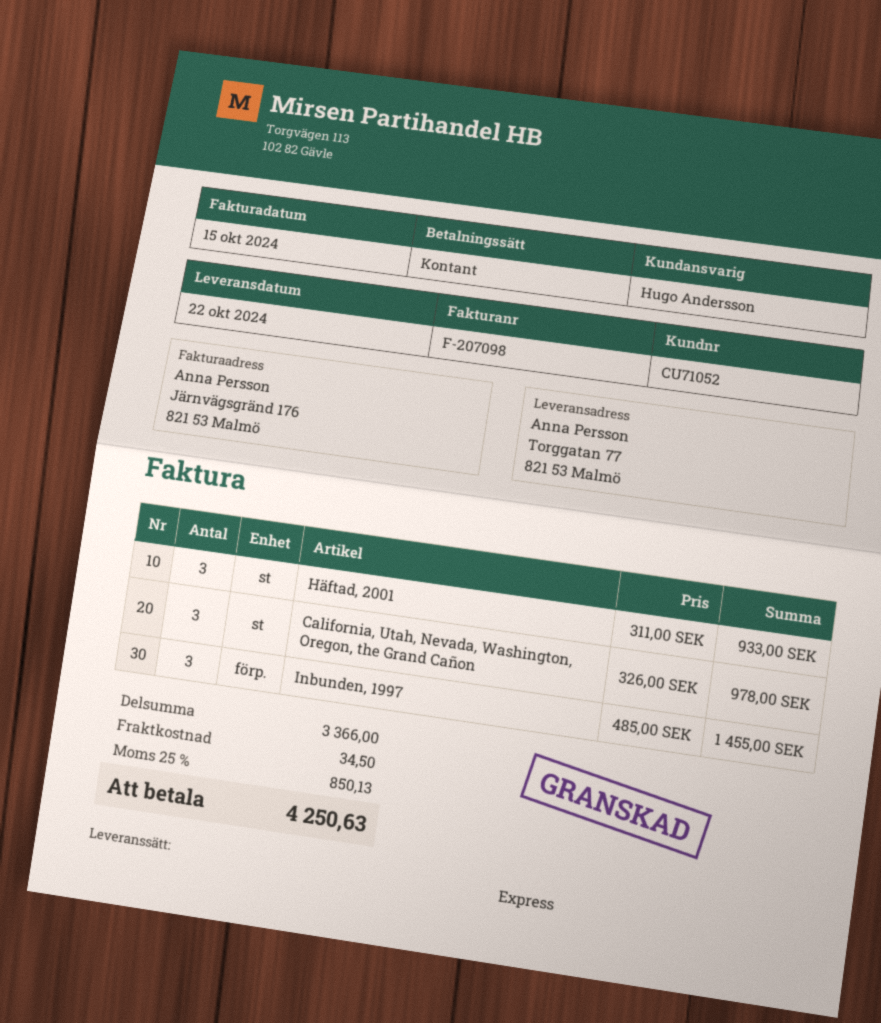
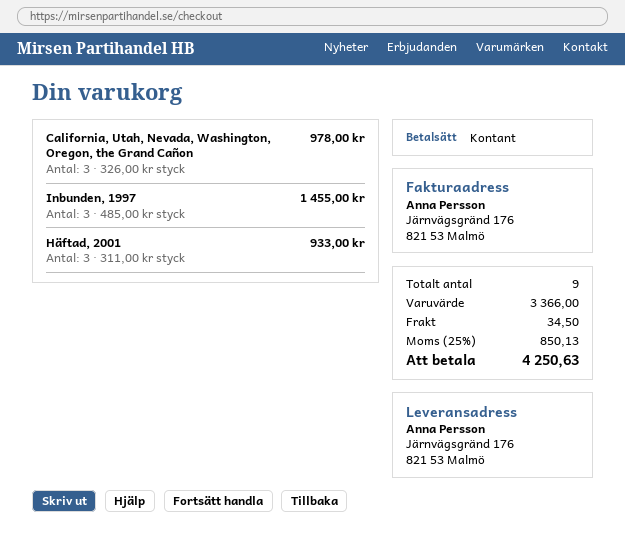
ship to: Torggatan 77, 821 53 Malmö -> Järnvägsgränd 176, 821 53 Malmö

